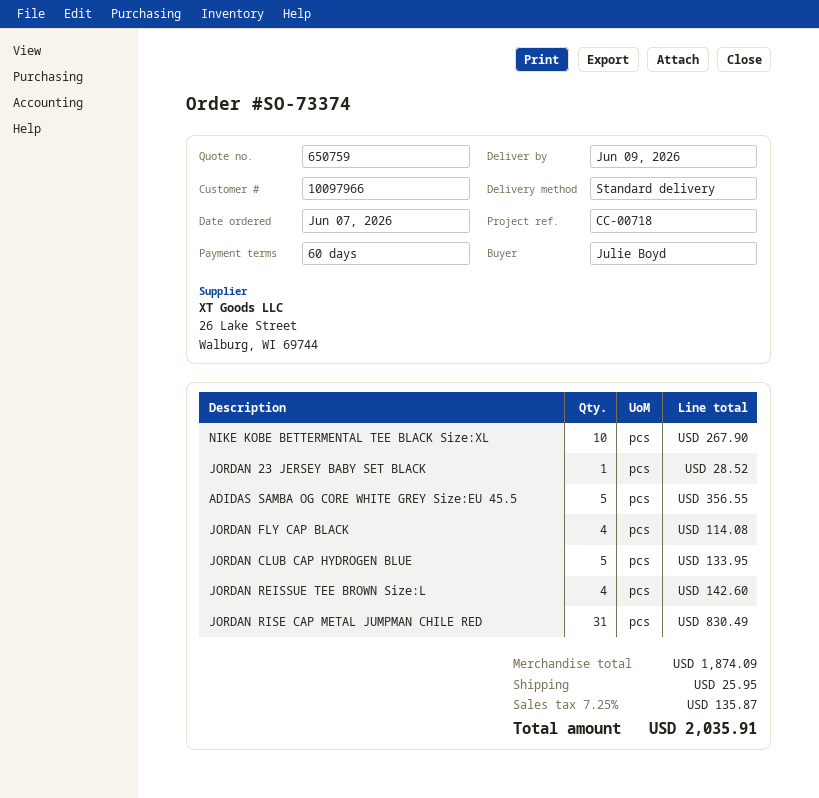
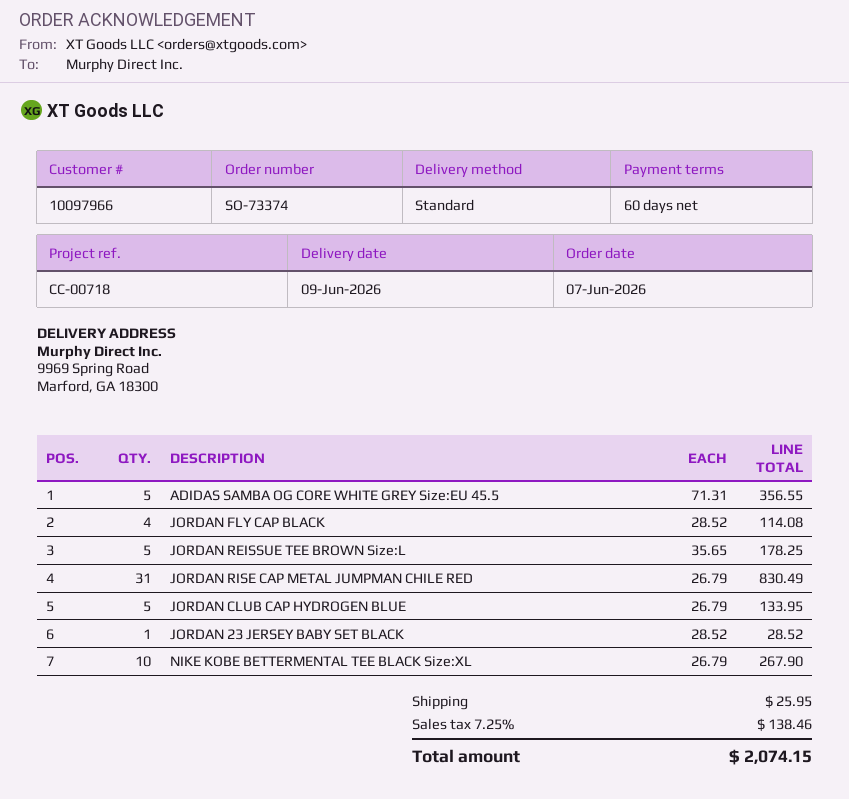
JORDAN REISSUE TEE BROWN Size:L: 4 for 142.60 -> 5 for 178.25
tax: 7.25% = 135.87 -> 7.25% = 138.46
total: 2035.91 -> 2074.15

